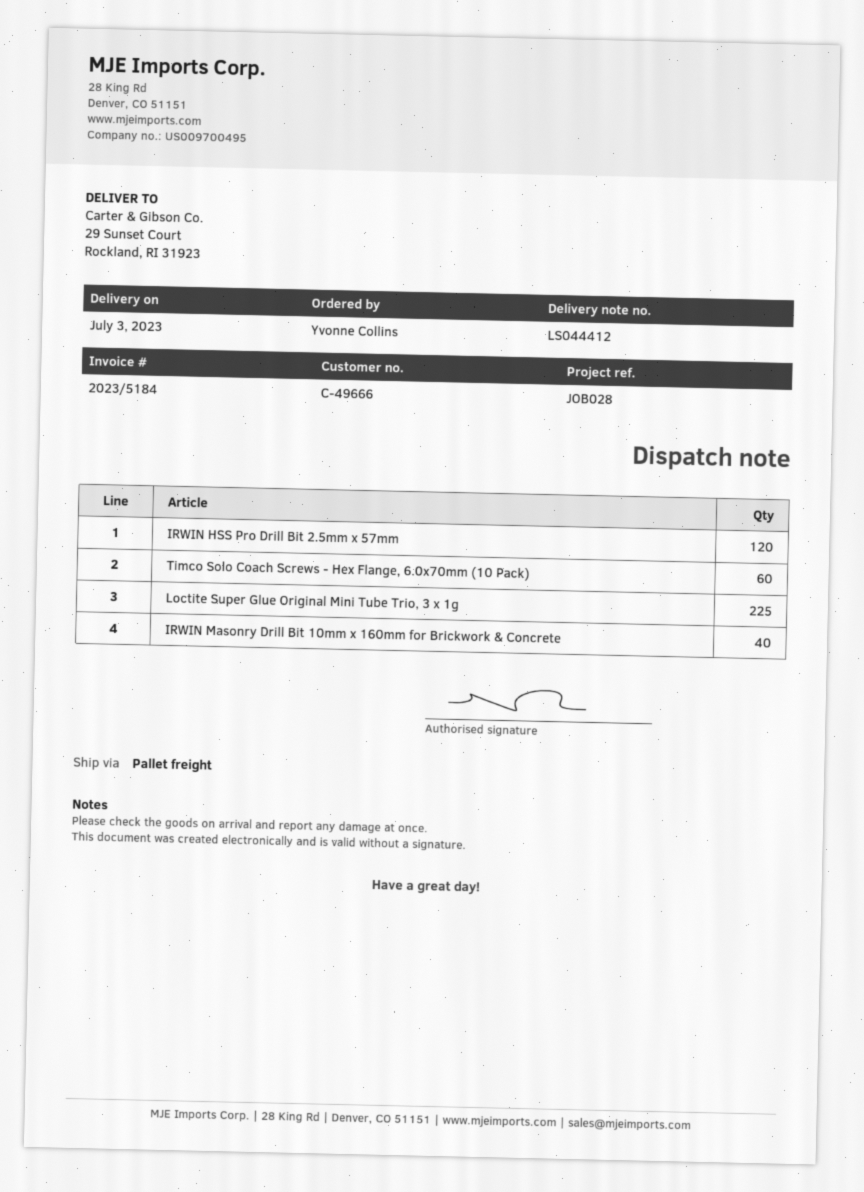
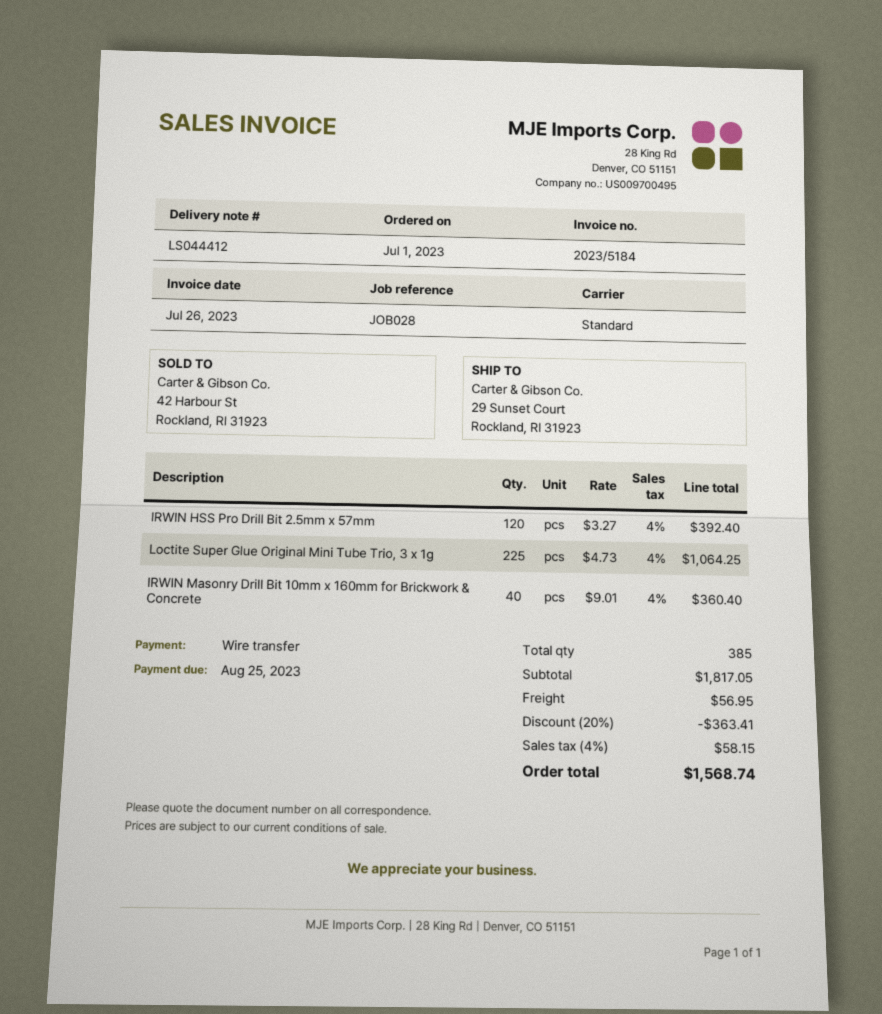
shipping method: pallet freight -> standard
Timco Solo Coach Screws - Hex Flange, 6.0x70mm (10 Pack): 60 -> none

